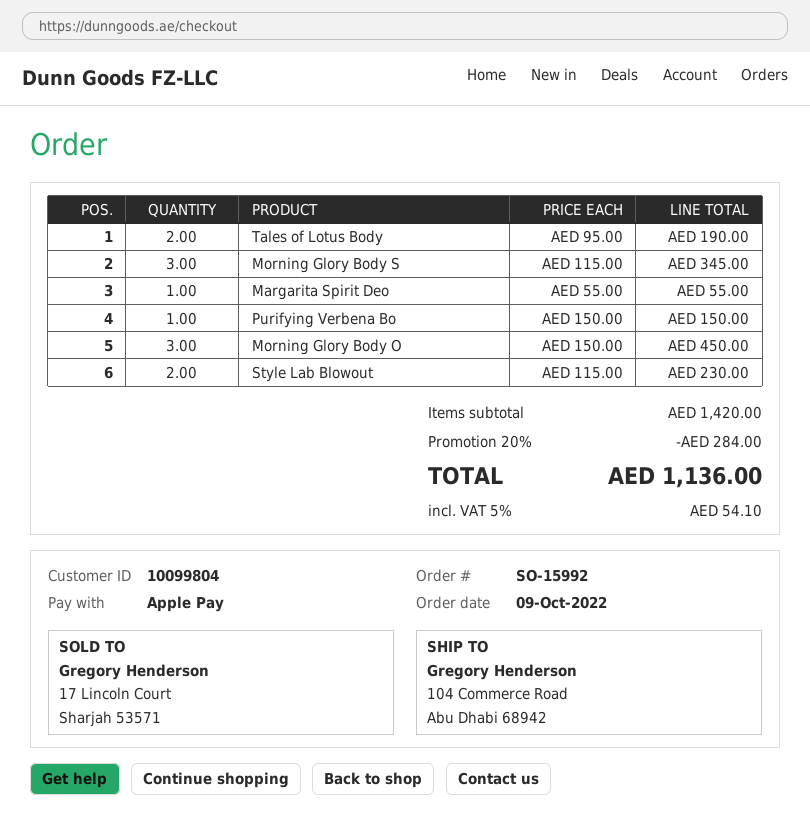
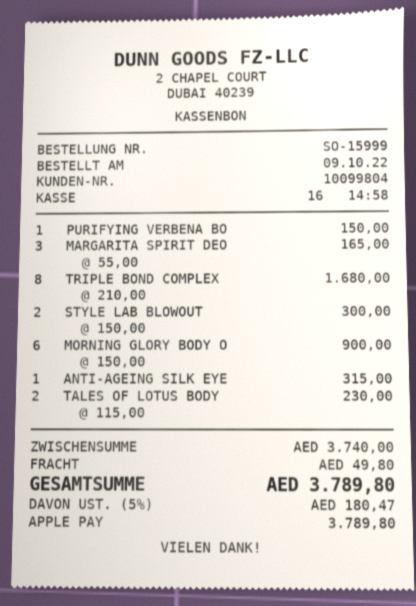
order number: SO-15992 -> SO-15999
Tales of Lotus Body: 2 x 95.00 = 190.00 -> 2 x 115.00 = 230.00
Morning Glory Body S: 3 x 115.00 = 345.00 -> none
Margarita Spirit Deo: 1 x 55.00 = 55.00 -> 3 x 55.00 = 165.00
Morning Glory Body O: 3 x 150.00 = 450.00 -> 6 x 150.00 = 900.00
Style Lab Blowout: 2 x 115.00 = 230.00 -> 2 x 150.00 = 300.00
TRIPLE BOND COMPLEX: none -> 8 x 210.00 = 1680.00
ANTI-AGEING SILK EYE: none -> 1 x 315.00 = 315.00
subtotal: 1420.00 -> 3740.00
discount: 20% = 284.00 -> none
shipping: none -> 49.80
tax: 5% = 54.10 -> 5% = 180.47
total: 1136.00 -> 3789.80

